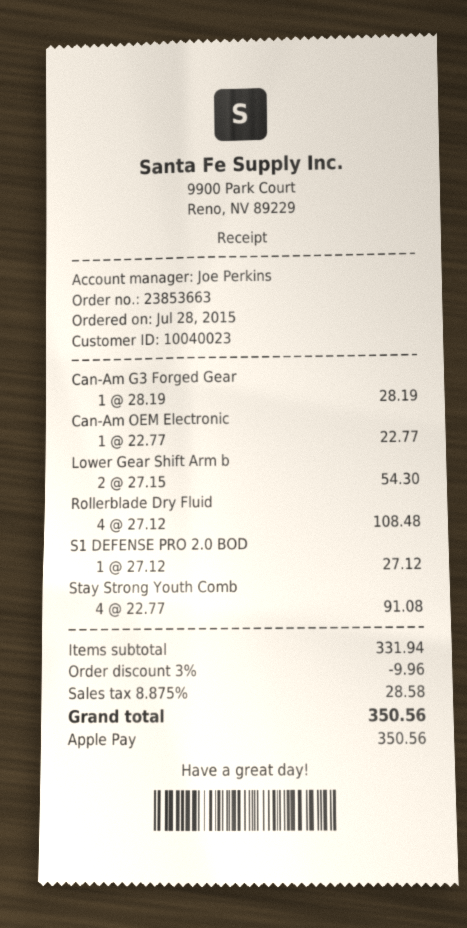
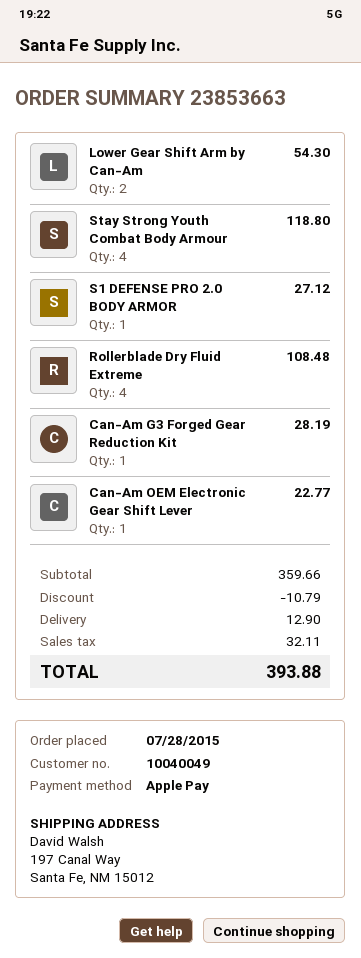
customer number: 10040023 -> 10040049
Stay Strong Youth Comb: 4 for 91.08 -> 4 for 118.80
subtotal: 331.94 -> 359.66
discount: 9.96 -> 10.79
shipping: none -> 12.90
tax: 28.58 -> 32.11
total: 350.56 -> 393.88

